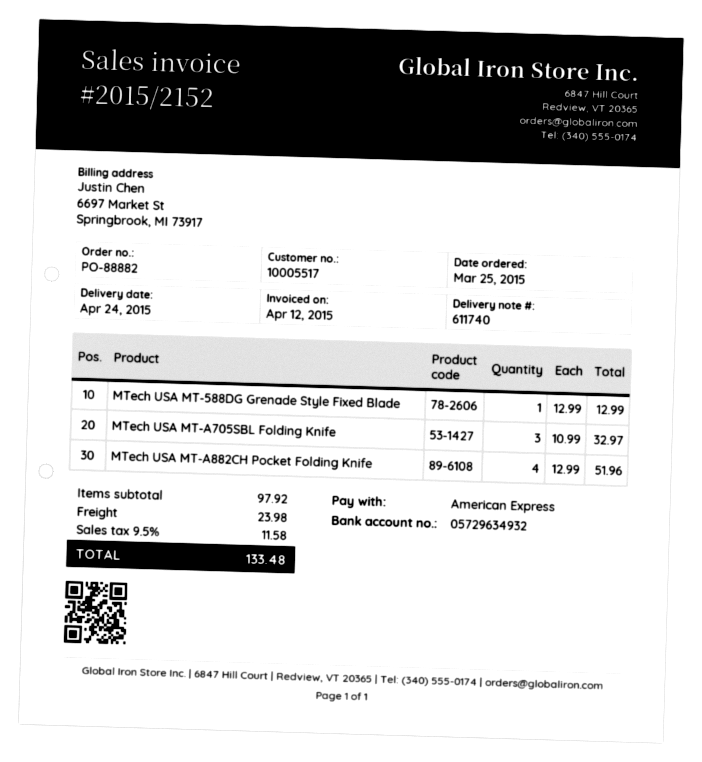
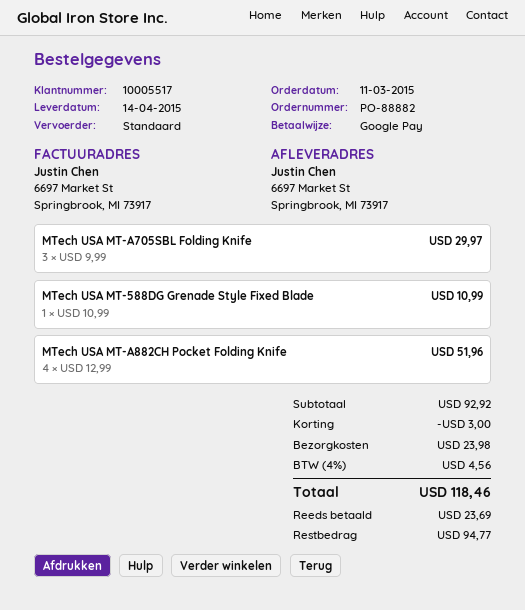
order date: 2015-03-25 -> 2015-03-11
delivery date: 2015-04-24 -> 2015-04-14
payment method: American Express -> Google Pay
MTech USA MT-588DG Grenade Style Fixed Blade: 1 x 12.99 = 12.99 -> 1 x 10.99 = 10.99
MTech USA MT-A705SBL Folding Knife: 3 x 10.99 = 32.97 -> 3 x 9.99 = 29.97
subtotal: 97.92 -> 92.92
discount: none -> 3.00
tax: 9.5% = 11.58 -> 4% = 4.56
total: 133.48 -> 118.46

